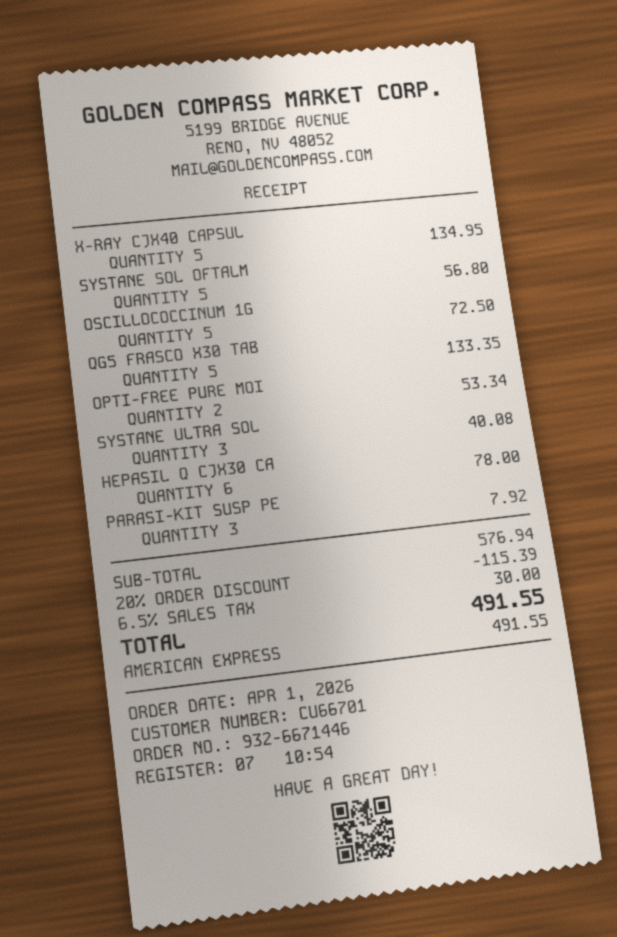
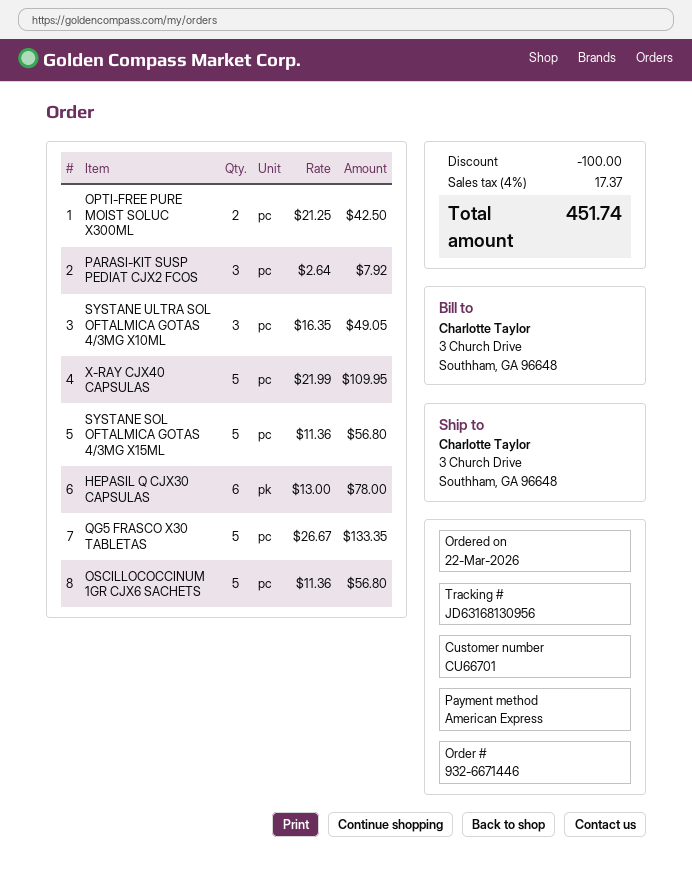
order date: 2026-04-01 -> 2026-03-22
X-RAY CJX40 CAPSUL: 5 for 134.95 -> 5 for 109.95
OSCILLOCOCCINUM 1G: 5 for 72.50 -> 5 for 56.80
OPTI-FREE PURE MOI: 2 for 53.34 -> 2 for 42.50
SYSTANE ULTRA SOL: 3 for 40.08 -> 3 for 49.05
discount: 115.39 -> 100.00
tax: 6.5% = 30.00 -> 4% = 17.37
total: 491.55 -> 451.74

